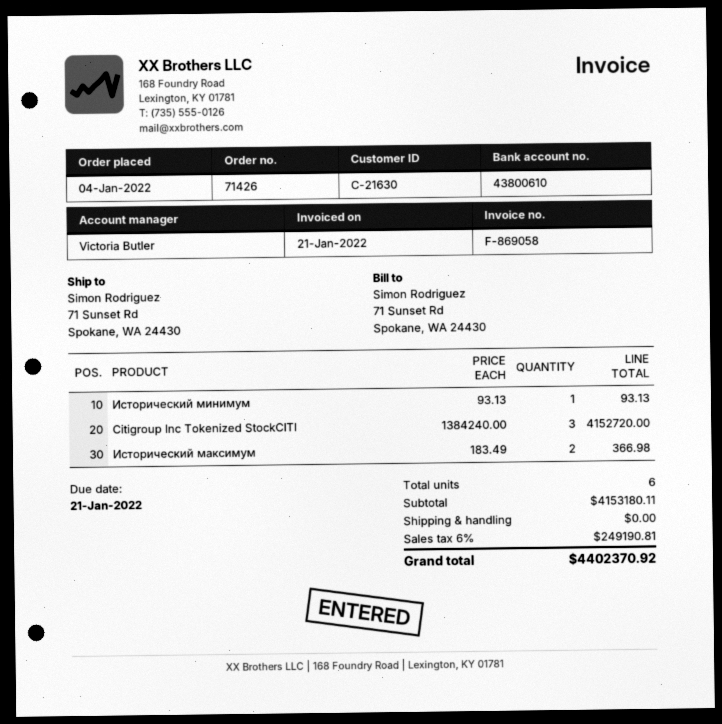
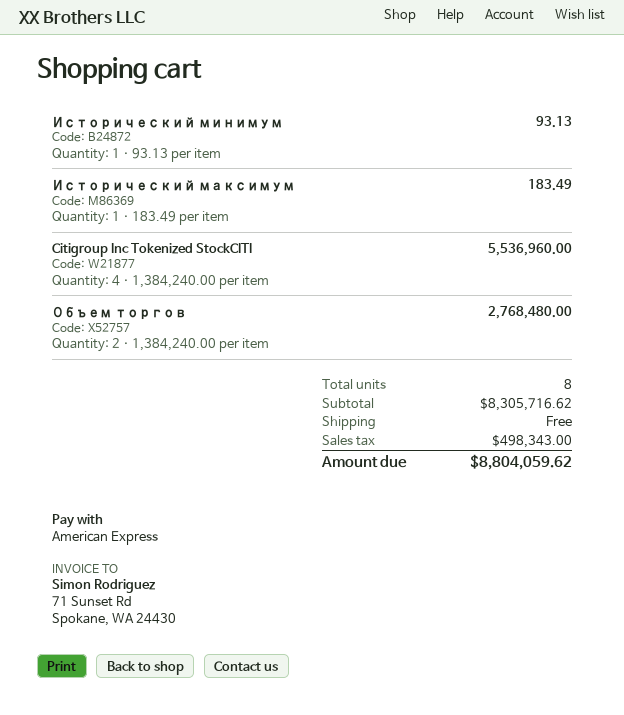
Citigroup Inc Tokenized StockCITI: 3 x 1384240.00 = 4152720.00 -> 4 x 1384240.00 = 5536960.00
Исторический максимум: 2 x 183.49 = 366.98 -> 1 x 183.49 = 183.49
Объем торгов: none -> 2 x 1384240.00 = 2768480.00
total quantity: 6 -> 8
subtotal: 4153180.11 -> 8305716.62
tax: 249190.81 -> 498343.00
total: 4402370.92 -> 8804059.62

